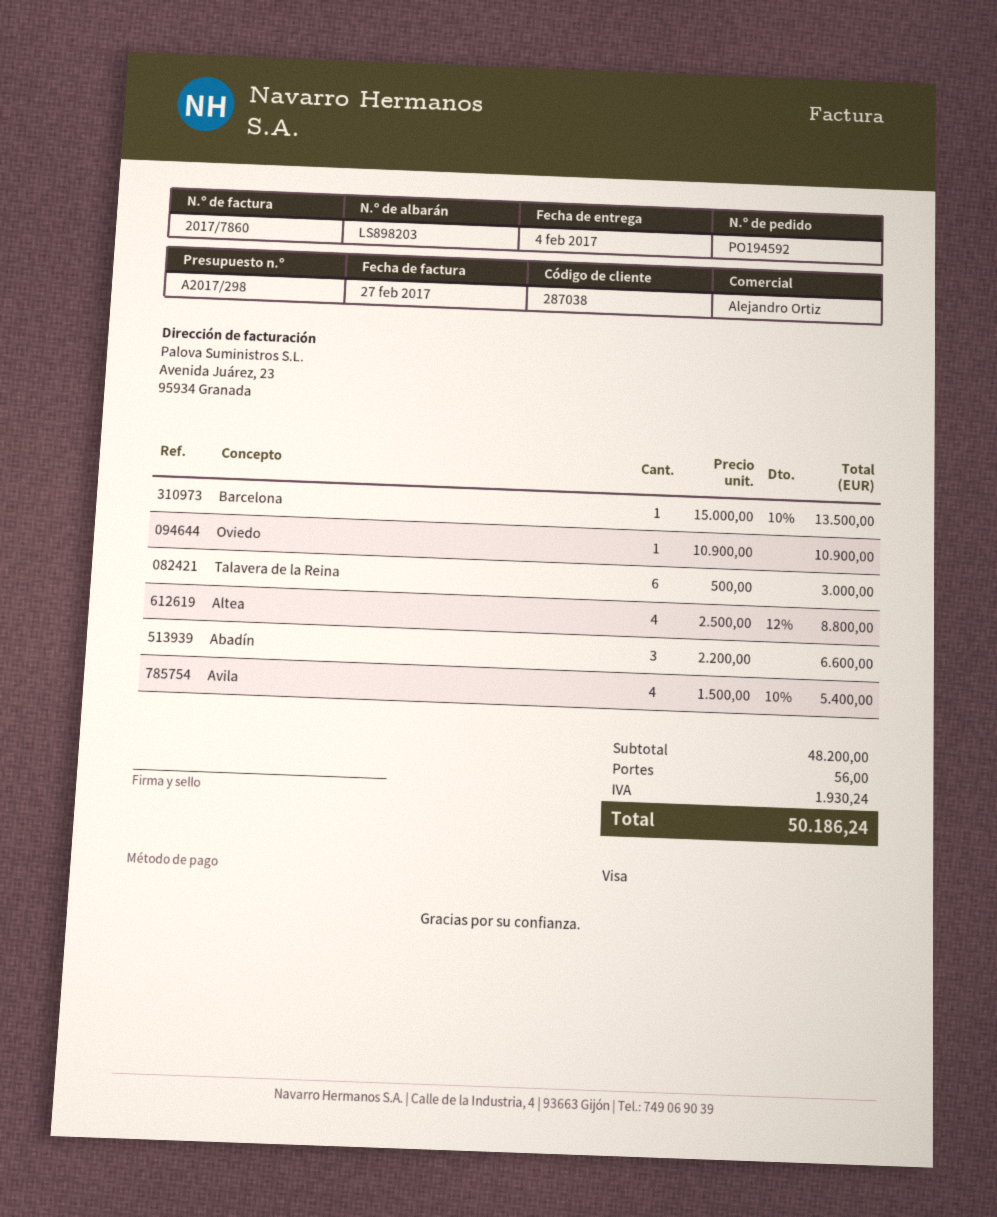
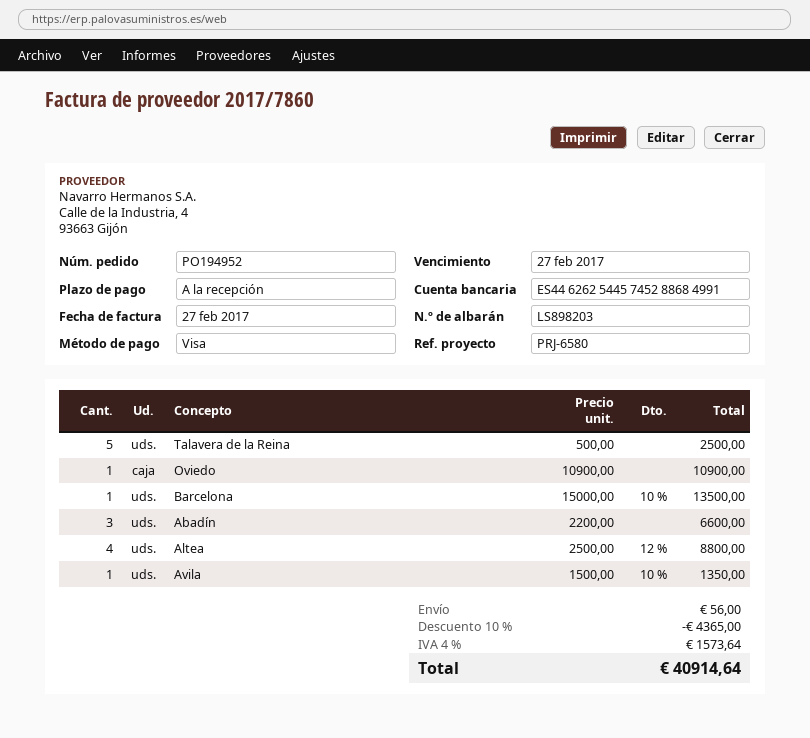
order number: PO194592 -> PO194952
Talavera de la Reina: 6 x 500.00 = 3000.00 -> 5 x 500.00 = 2500.00
Avila: 4 x 1500.00 - 10% = 5400.00 -> 1 x 1500.00 - 10% = 1350.00
discount: none -> 10% = 4365.00
tax: 1930.24 -> 1573.64
total: 50186.24 -> 40914.64

